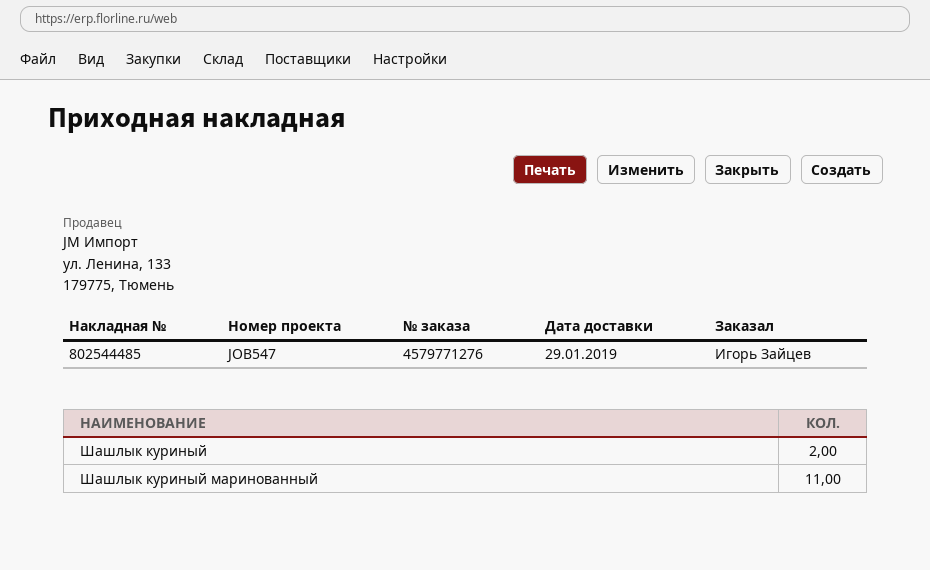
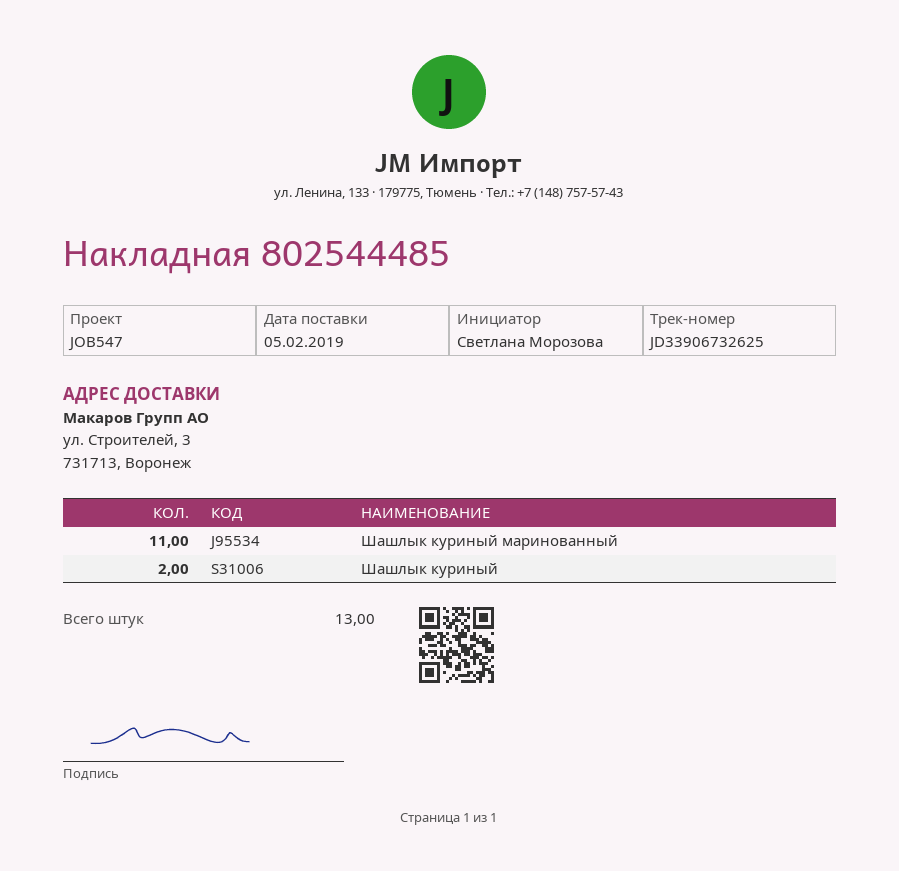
delivery date: 2019-01-29 -> 2019-02-05
ordered by: Игорь Зайцев -> Светлана Морозова

